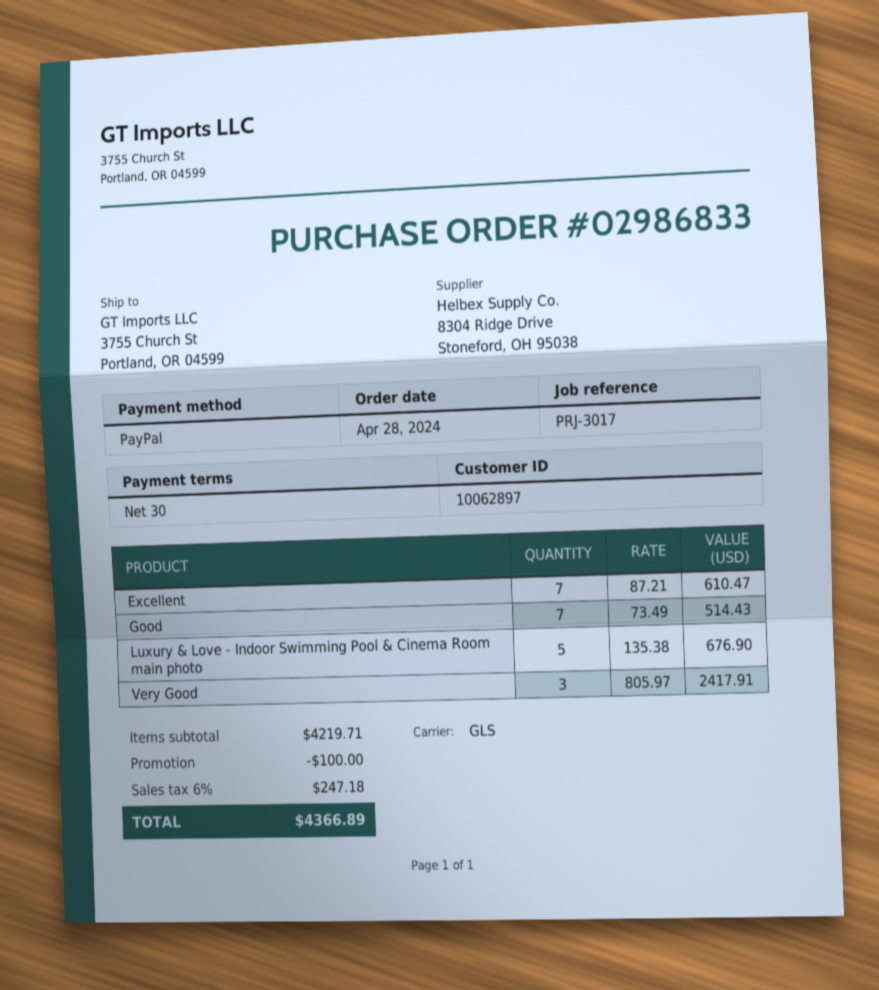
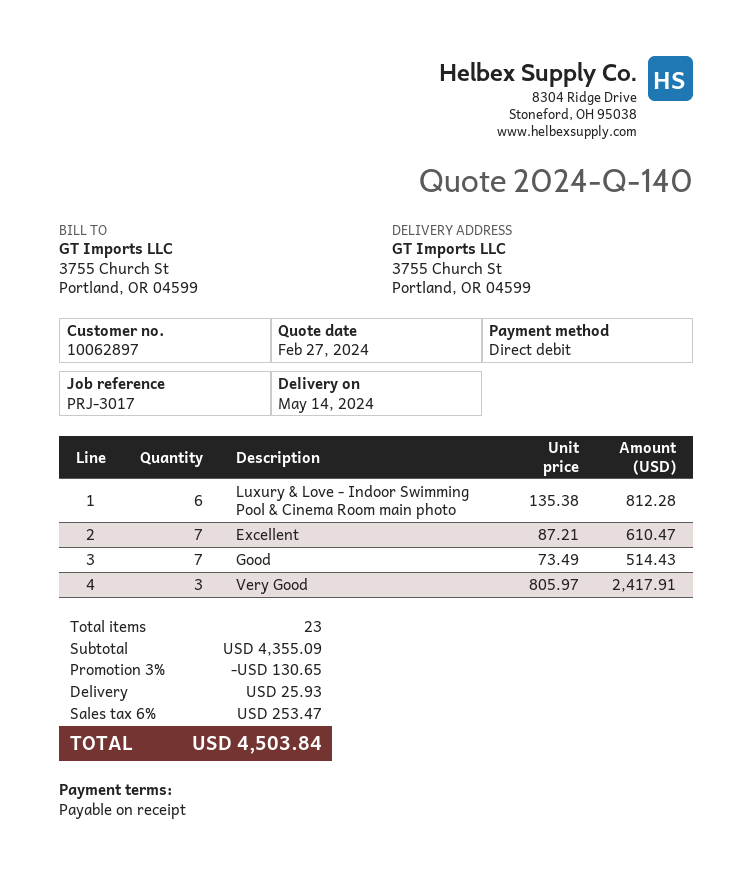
payment terms: 30 days -> on receipt
payment method: PayPal -> direct debit
Luxury & Love - Indoor Swimming Pool & Cinema Room main photo: 5 x 135.38 = 676.90 -> 6 x 135.38 = 812.28
subtotal: 4219.71 -> 4355.09
discount: 100.00 -> 130.65
shipping: none -> 25.93
tax: 6% = 247.18 -> 6% = 253.47
total: 4366.89 -> 4503.84

